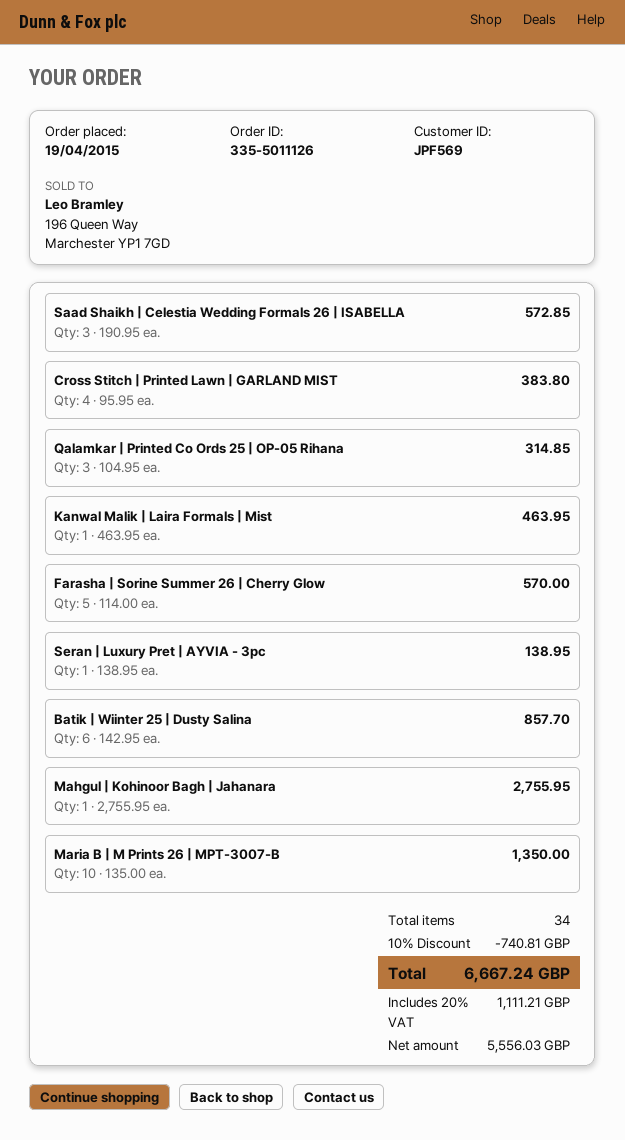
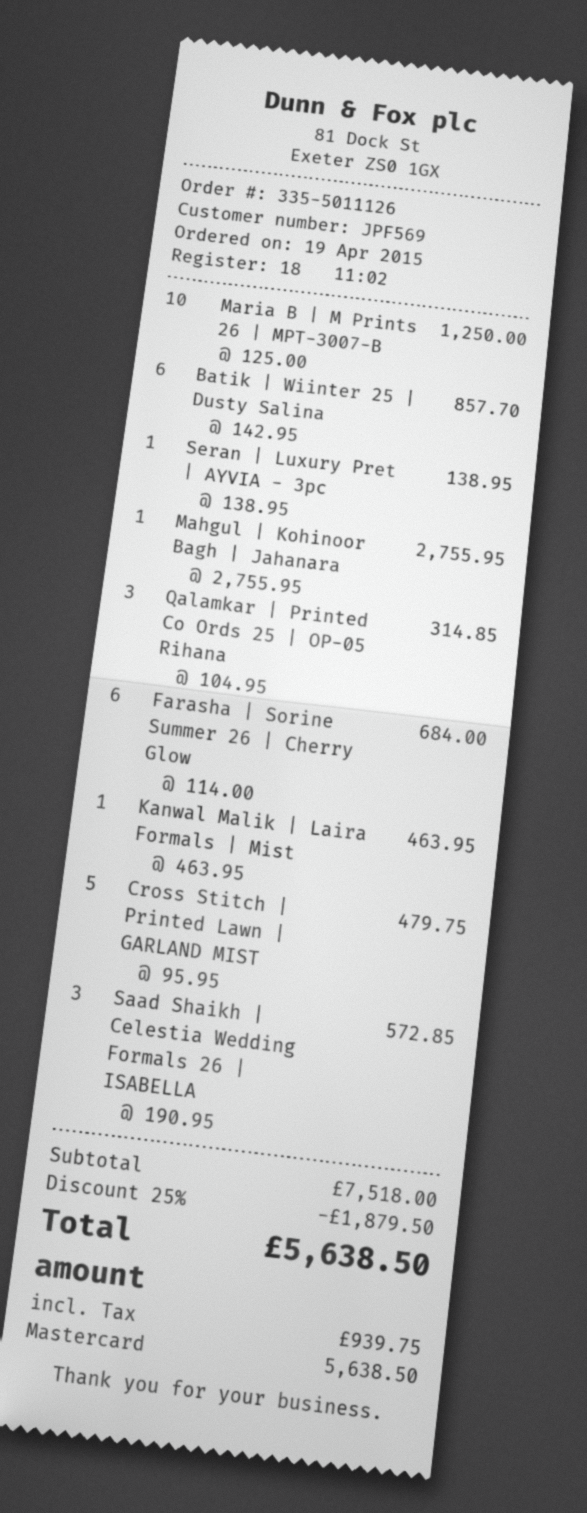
Cross Stitch | Printed Lawn | GARLAND MIST: 4 x 95.95 = 383.80 -> 5 x 95.95 = 479.75
Farasha | Sorine Summer 26 | Cherry Glow: 5 x 114.00 = 570.00 -> 6 x 114.00 = 684.00
Maria B | M Prints 26 | MPT-3007-B: 10 x 135.00 = 1350.00 -> 10 x 125.00 = 1250.00
discount: 10% = 740.81 -> 25% = 1879.50
tax: 1111.21 -> 939.75
total: 6667.24 -> 5638.50

